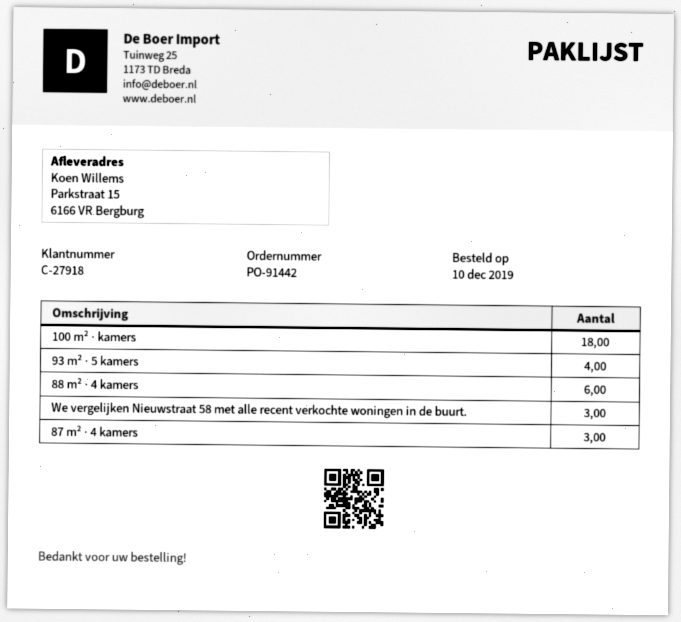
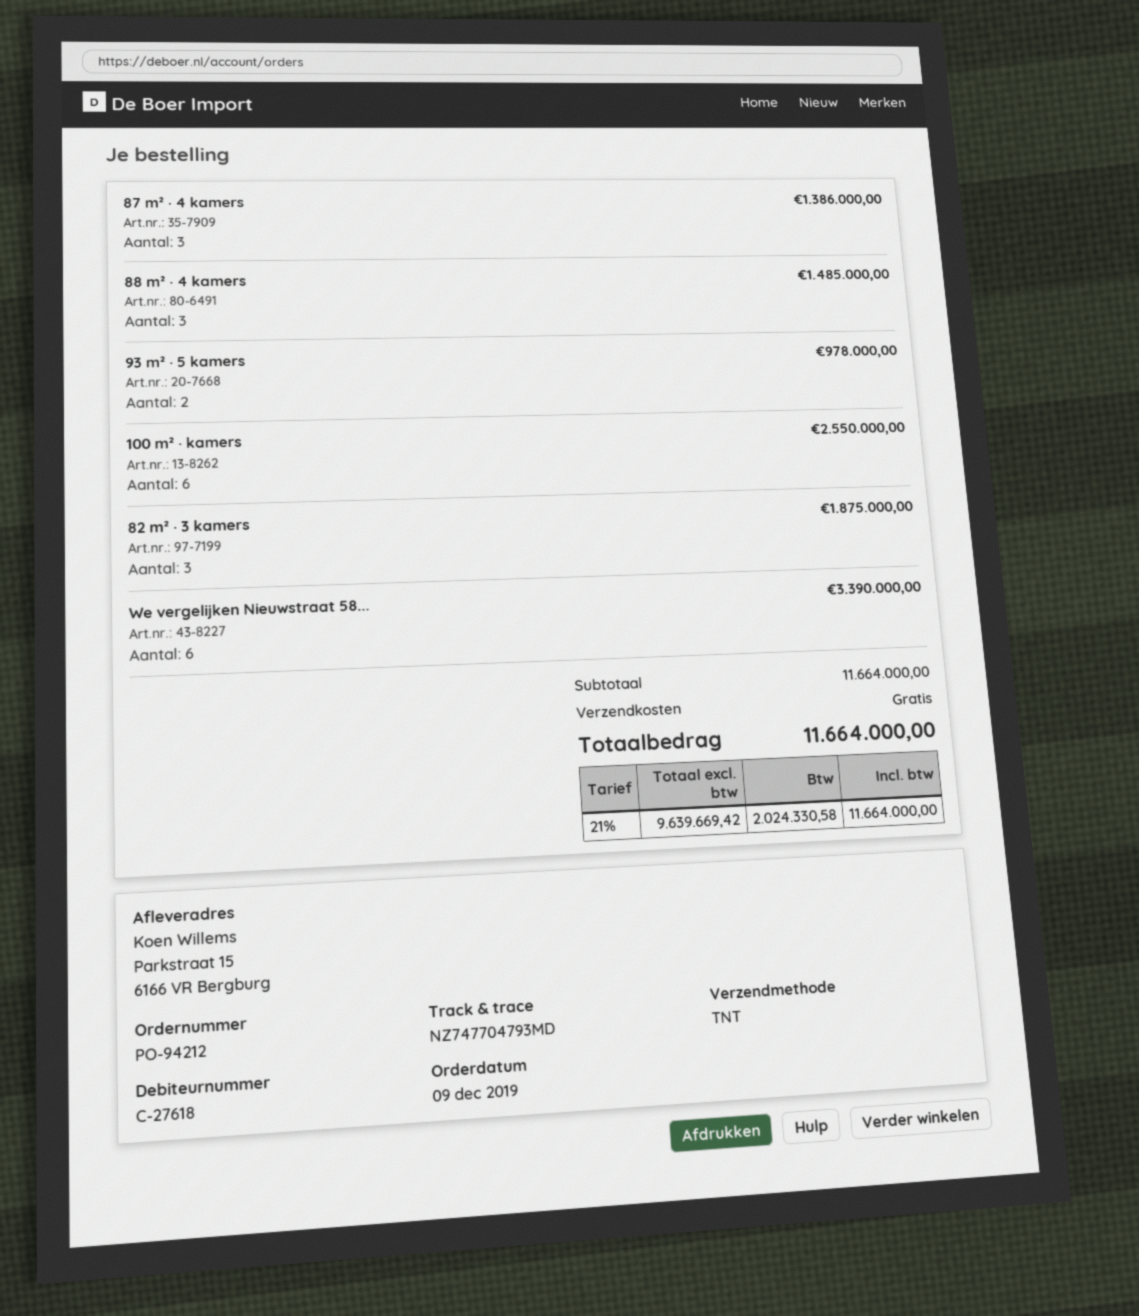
order number: PO-91442 -> PO-94212
order date: 2019-12-10 -> 2019-12-09
customer number: C-27918 -> C-27618
100 m² · kamers: 18 -> 6
93 m² · 5 kamers: 4 -> 2
88 m² · 4 kamers: 6 -> 3
We vergelijken Nieuwstraat 58 met alle recent verkochte woningen in de buurt.: 3 -> 6
82 m² · 3 kamers: none -> 3

